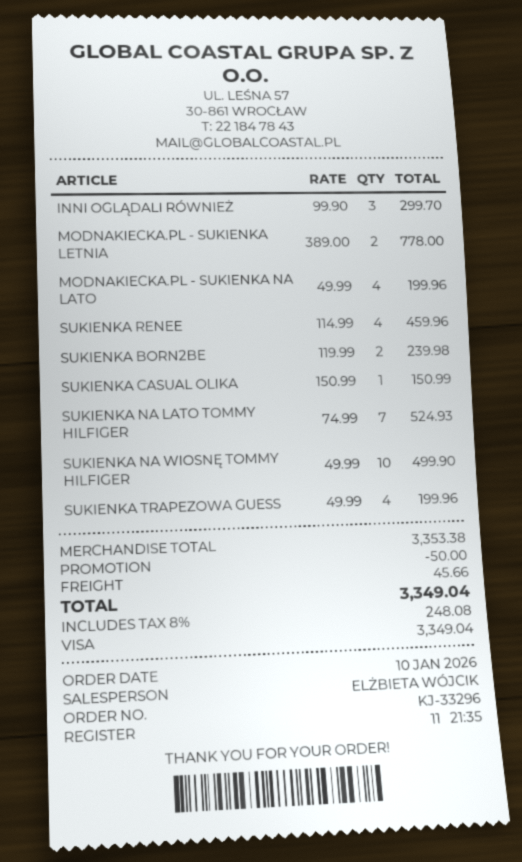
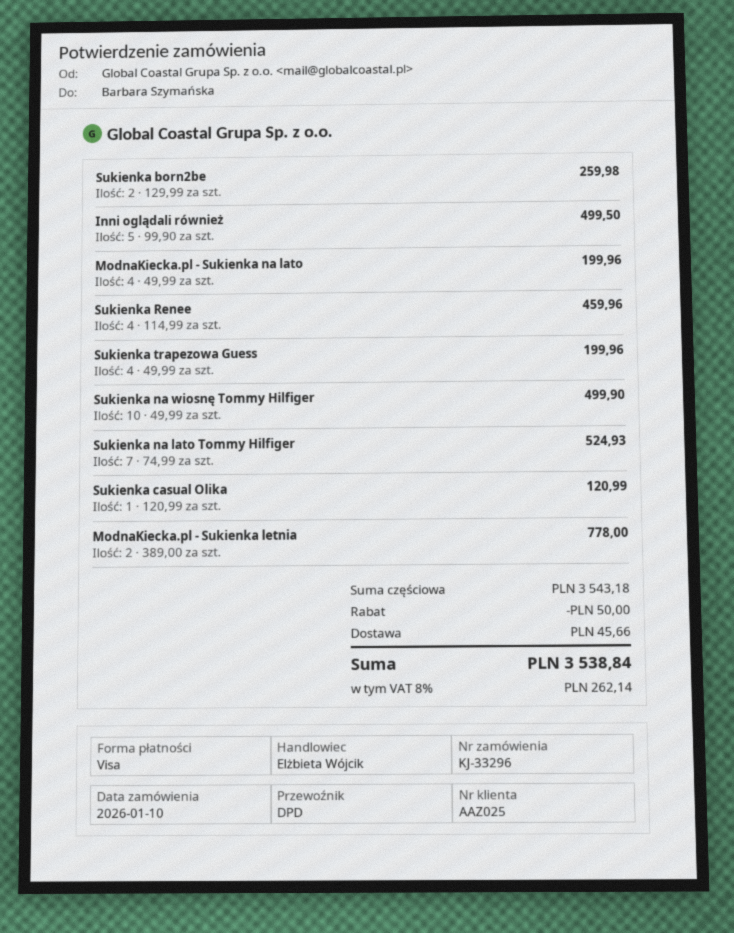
INNI OGLĄDALI RÓWNIEŻ: 3 x 99.90 = 299.70 -> 5 x 99.90 = 499.50
SUKIENKA BORN2BE: 2 x 119.99 = 239.98 -> 2 x 129.99 = 259.98
SUKIENKA CASUAL OLIKA: 1 x 150.99 = 150.99 -> 1 x 120.99 = 120.99
subtotal: 3353.38 -> 3543.18
tax: 8% = 248.08 -> 8% = 262.14
total: 3349.04 -> 3538.84

